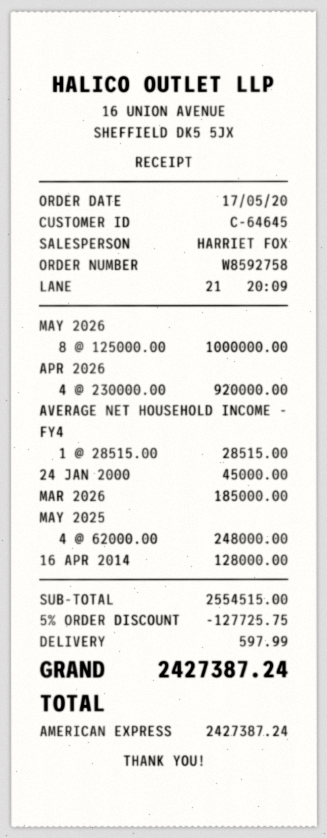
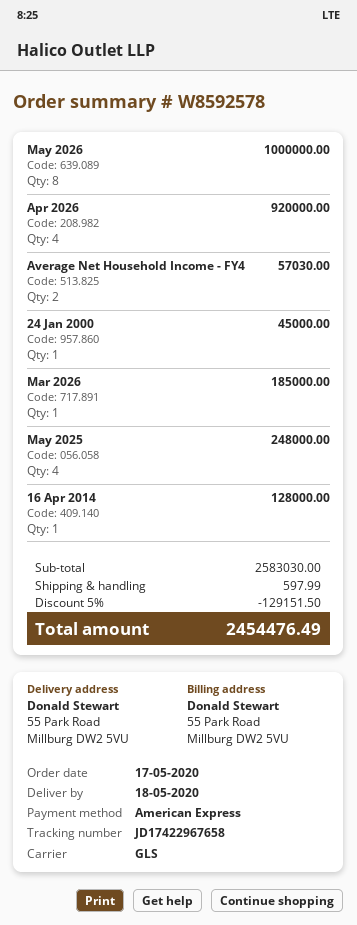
order number: W8592758 -> W8592578
AVERAGE NET HOUSEHOLD INCOME - FY4: 1 for 28515.00 -> 2 for 57030.00
subtotal: 2554515.00 -> 2583030.00
discount: 5% = 127725.75 -> 5% = 129151.50
total: 2427387.24 -> 2454476.49

